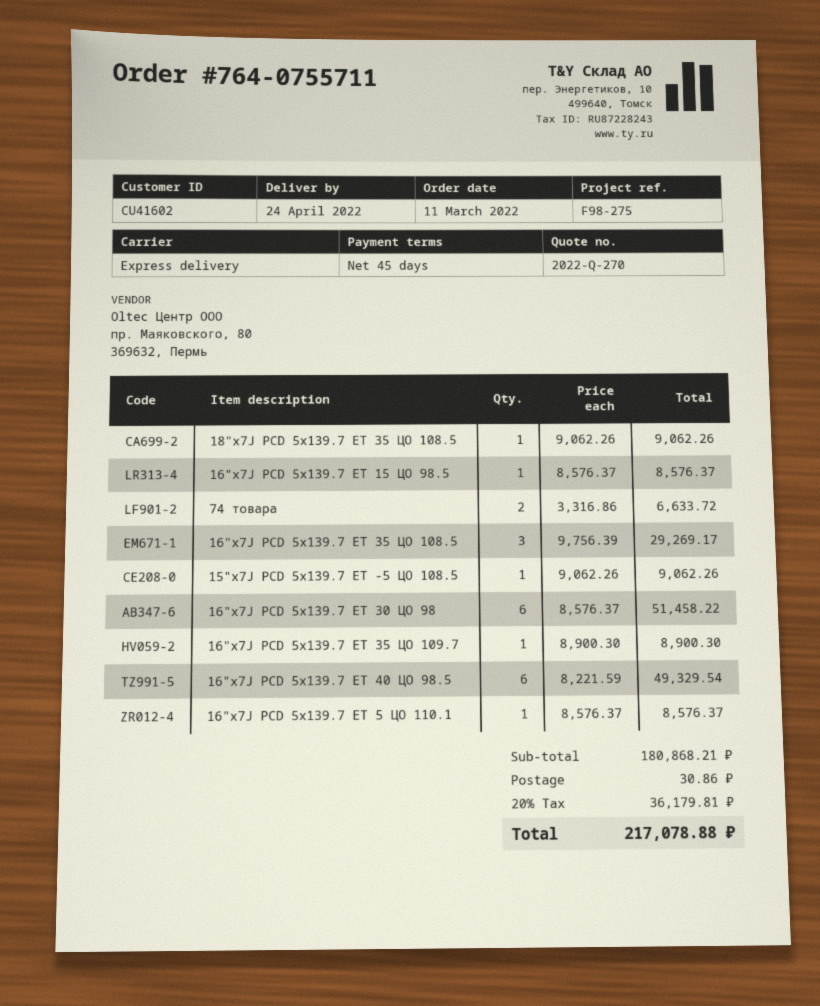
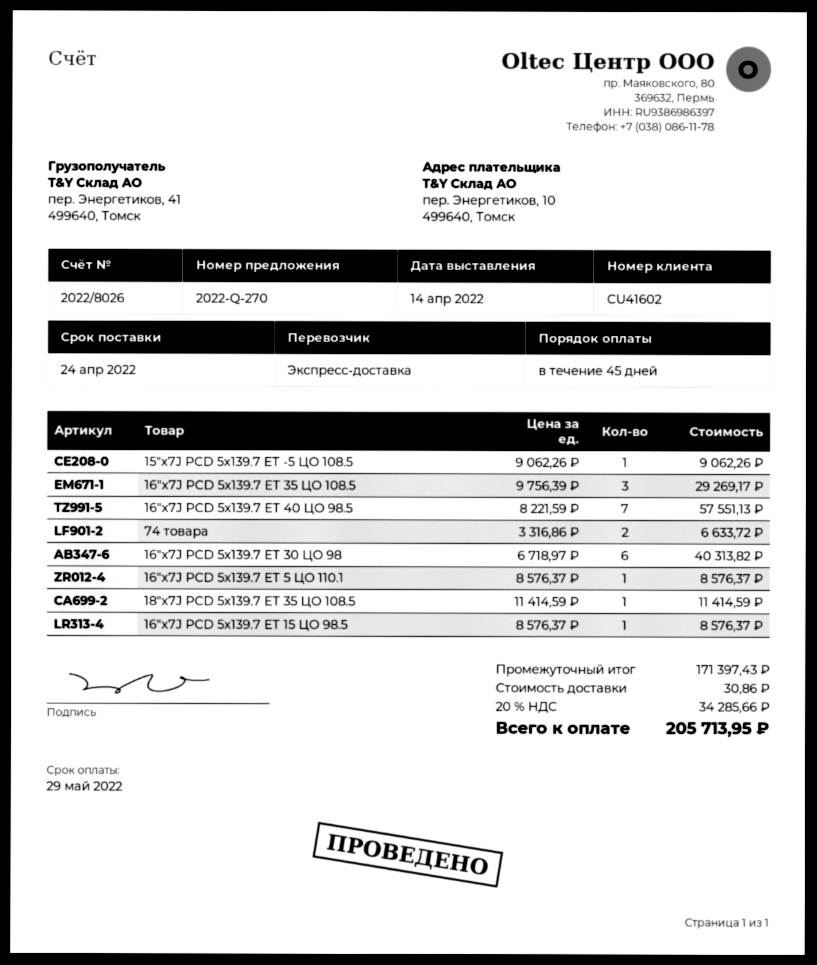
18"x7J PCD 5x139.7 ЕТ 35 ЦО 108.5: 1 x 9062.26 = 9062.26 -> 1 x 11414.59 = 11414.59
16"x7J PCD 5x139.7 ЕТ 30 ЦО 98: 6 x 8576.37 = 51458.22 -> 6 x 6718.97 = 40313.82
16"x7J PCD 5x139.7 ЕТ 35 ЦО 109.7: 1 x 8900.30 = 8900.30 -> none
16"x7J PCD 5x139.7 ЕТ 40 ЦО 98.5: 6 x 8221.59 = 49329.54 -> 7 x 8221.59 = 57551.13
subtotal: 180868.21 -> 171397.43
tax: 20% = 36179.81 -> 20% = 34285.66
total: 217078.88 -> 205713.95

